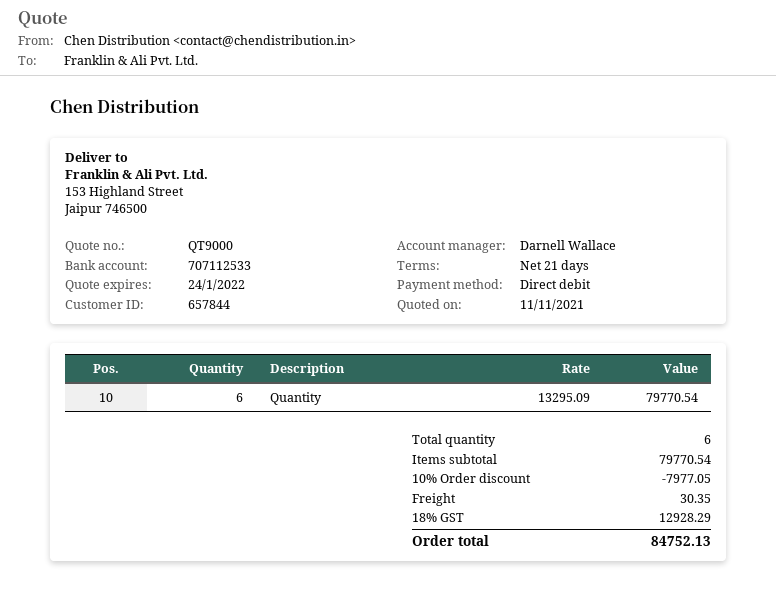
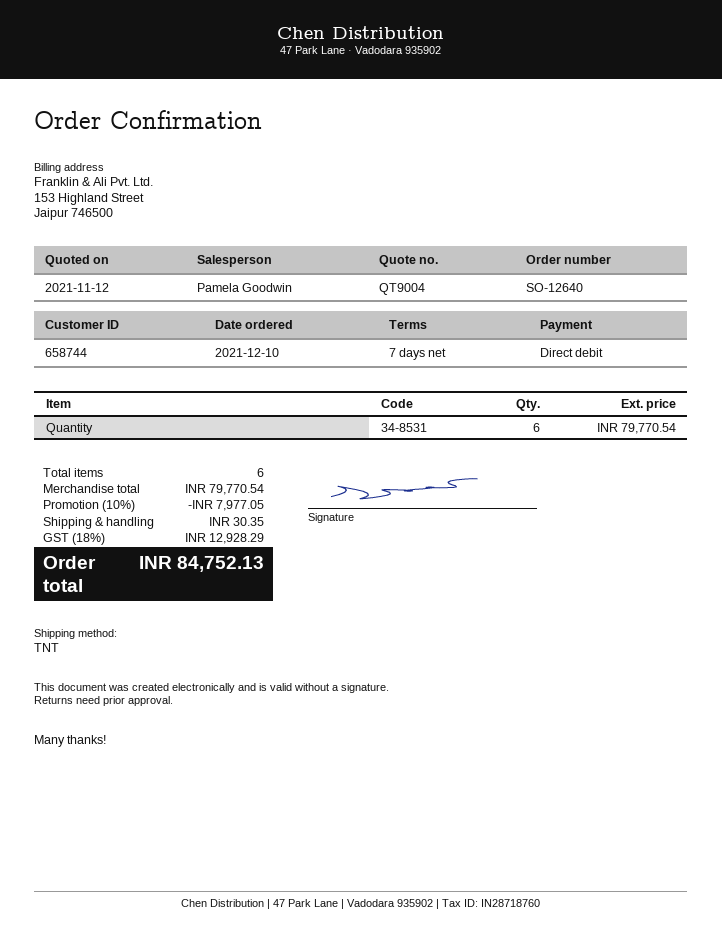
quote number: QT9000 -> QT9004
quote date: 2021-11-11 -> 2021-11-12
payment terms: 21 days -> 7 days
customer number: 657844 -> 658744
sales rep: Darnell Wallace -> Pamela Goodwin

